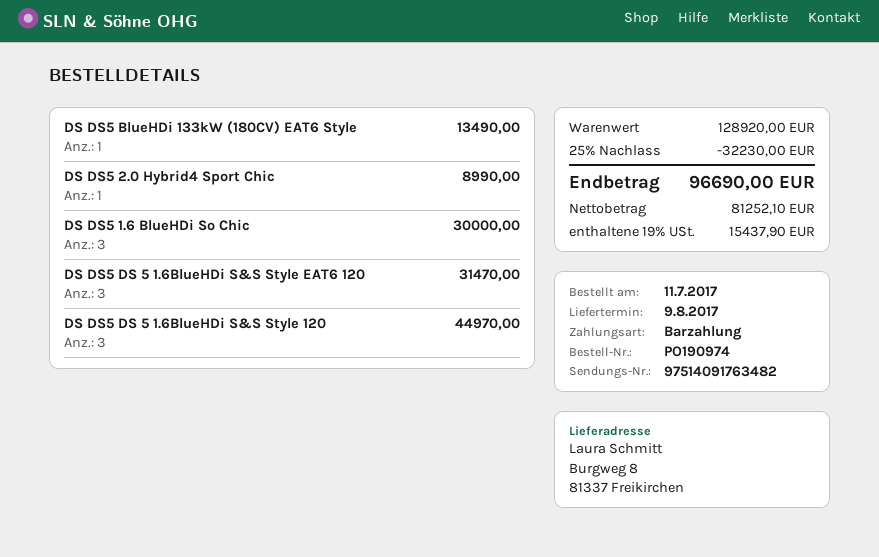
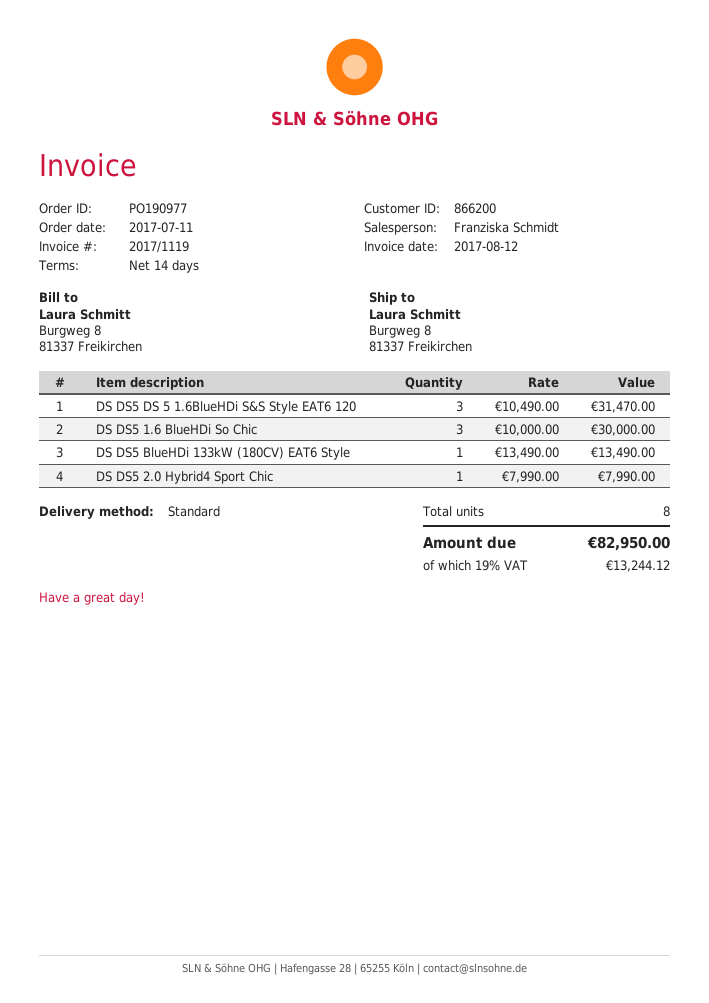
order number: PO190974 -> PO190977
DS DS5 2.0 Hybrid4 Sport Chic: 1 for 8990.00 -> 1 for 7990.00
DS DS5 DS 5 1.6BlueHDi S&S Style 120: 3 for 44970.00 -> none
discount: 25% = 32230.00 -> none
tax: 19% = 15437.90 -> 19% = 13244.12
total: 96690.00 -> 82950.00

